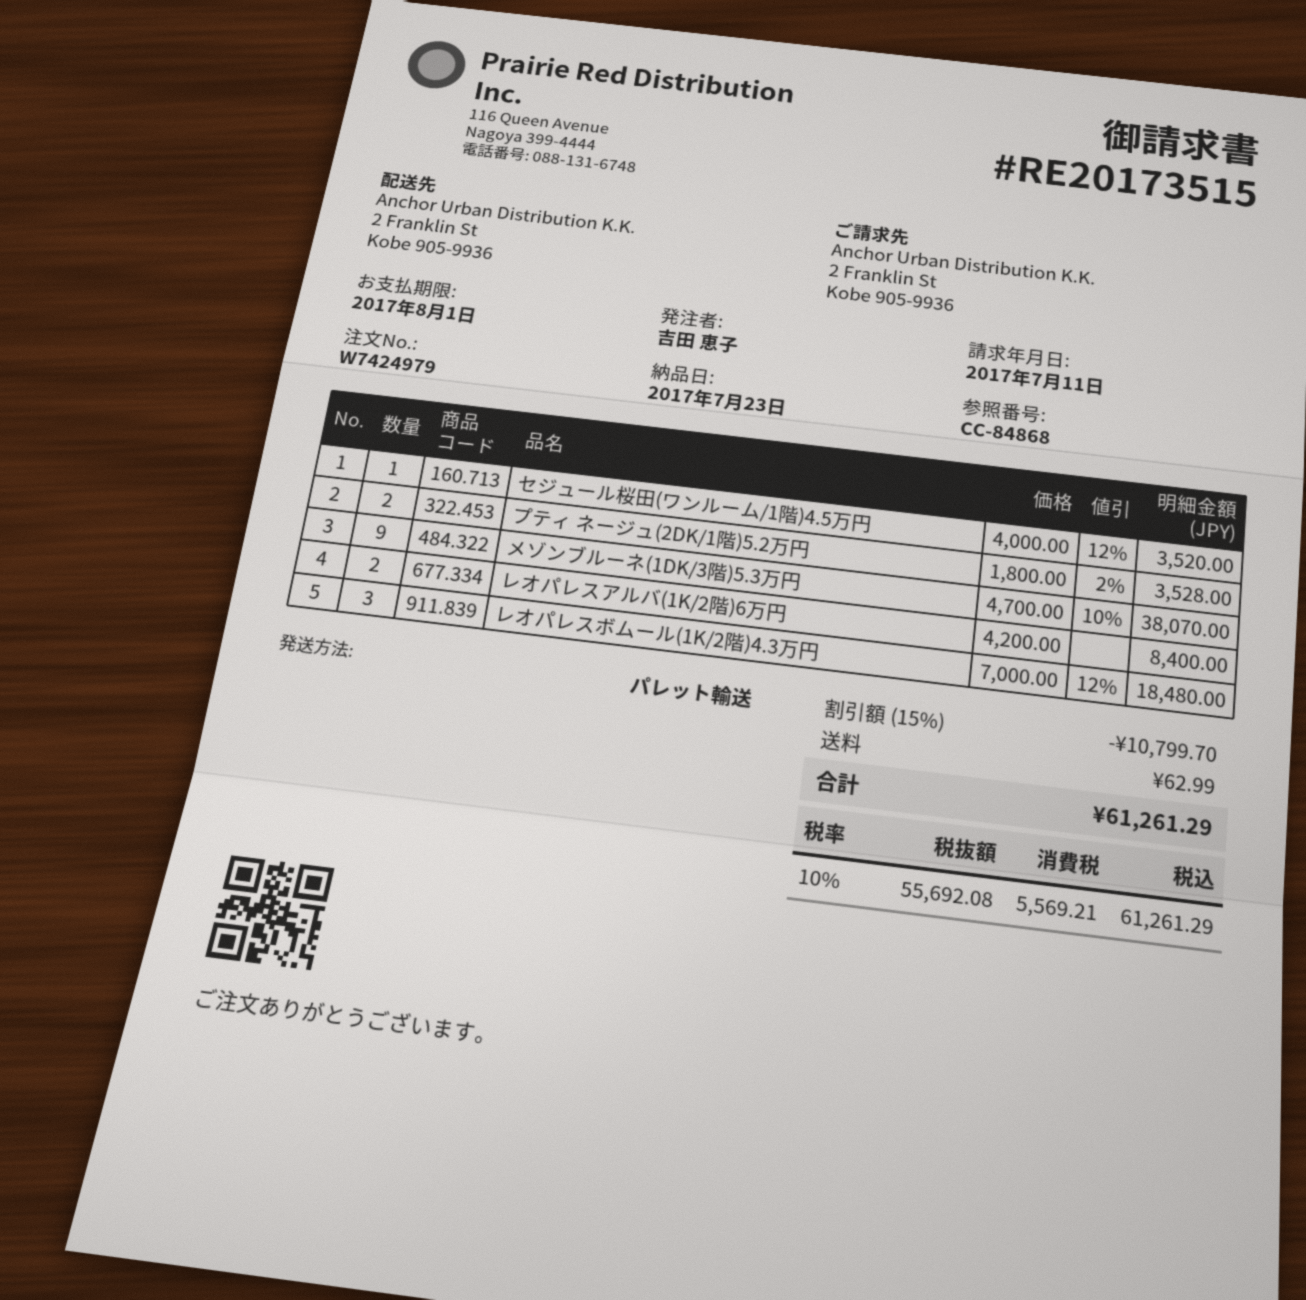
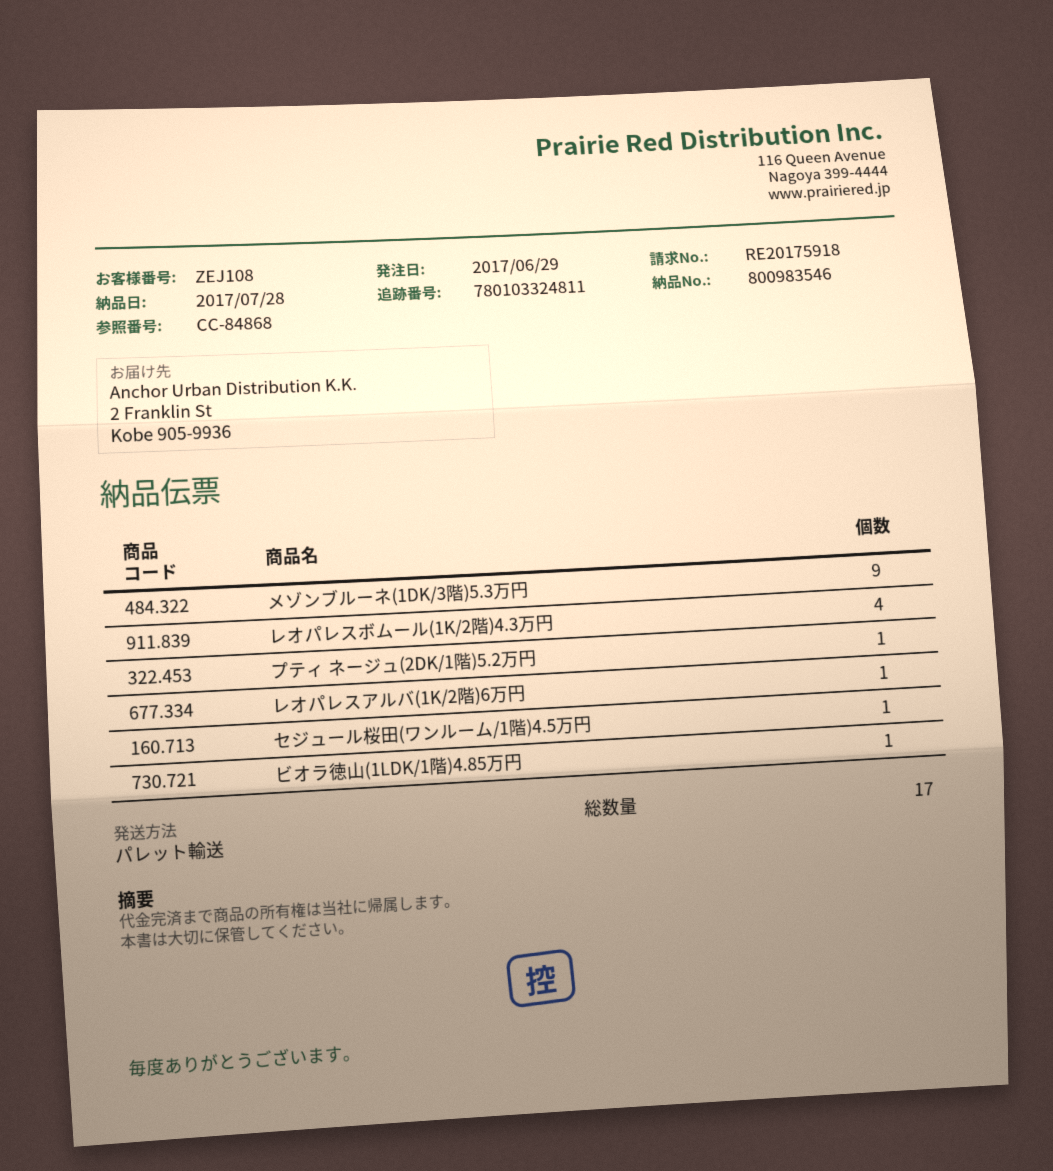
delivery date: 2017-07-23 -> 2017-07-28
invoice number: RE20173515 -> RE20175918
プティ ネージュ(2DK/1階)5.2万円: 2 -> 1
レオパレスアルバ(1K/2階)6万円: 2 -> 1
レオパレスボムール(1K/2階)4.3万円: 3 -> 4
ビオラ徳山(1LDK/1階)4.85万円: none -> 1

